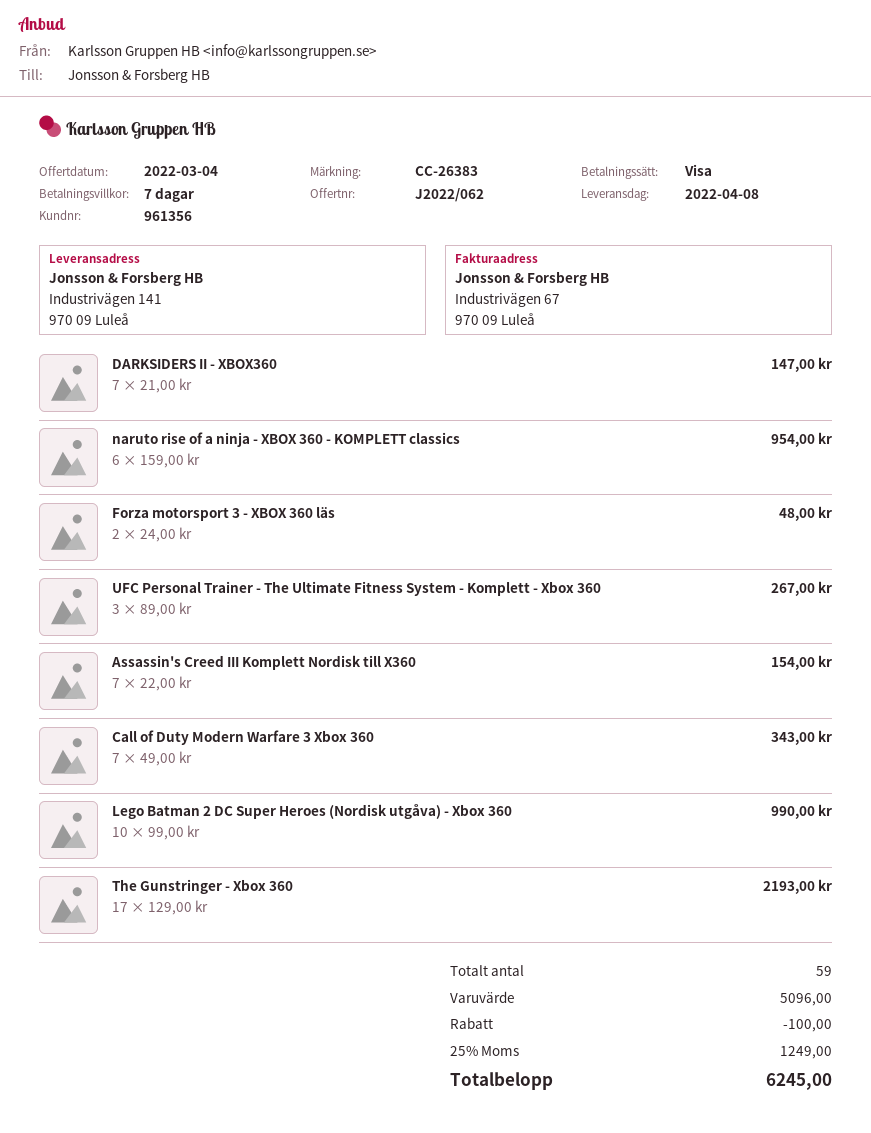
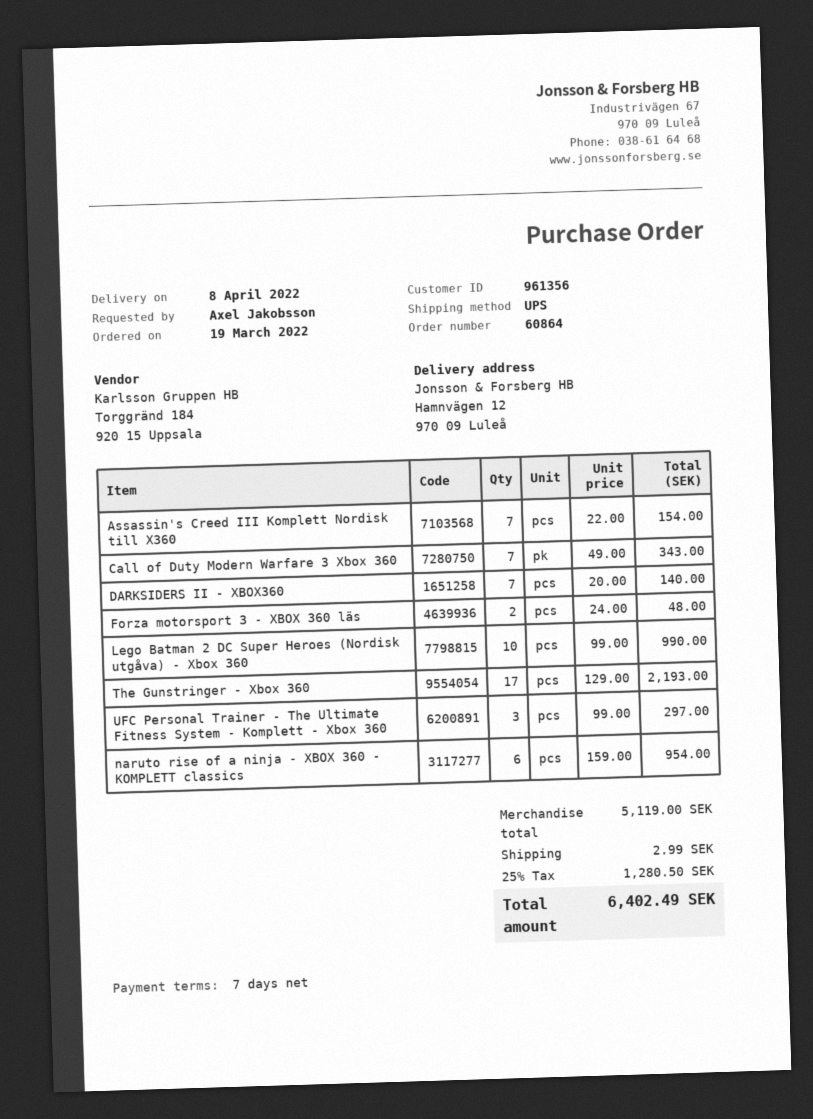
ship to: Industrivägen 141, 970 09 Luleå -> Hamnvägen 12, 970 09 Luleå
DARKSIDERS II - XBOX360: 7 x 21.00 = 147.00 -> 7 x 20.00 = 140.00
UFC Personal Trainer - The Ultimate Fitness System - Komplett - Xbox 360: 3 x 89.00 = 267.00 -> 3 x 99.00 = 297.00
subtotal: 5096.00 -> 5119.00
discount: 100.00 -> none
shipping: none -> 2.99
tax: 25% = 1249.00 -> 25% = 1280.50
total: 6245.00 -> 6402.49

